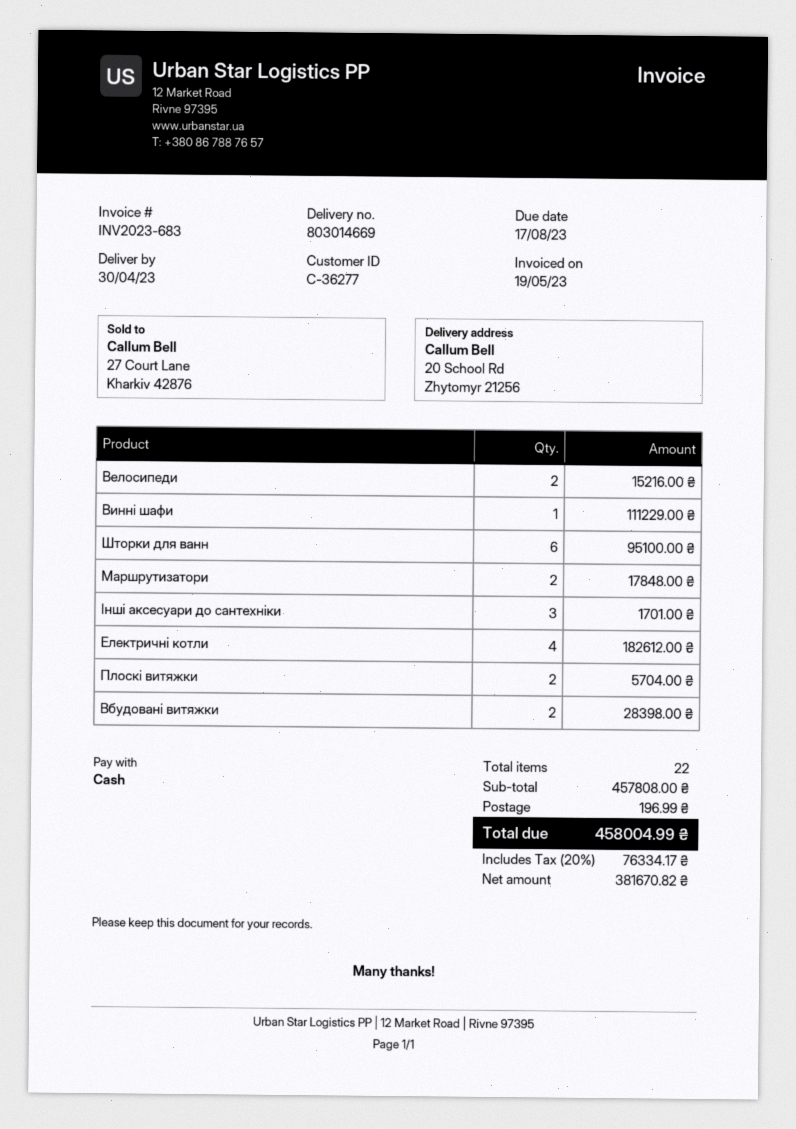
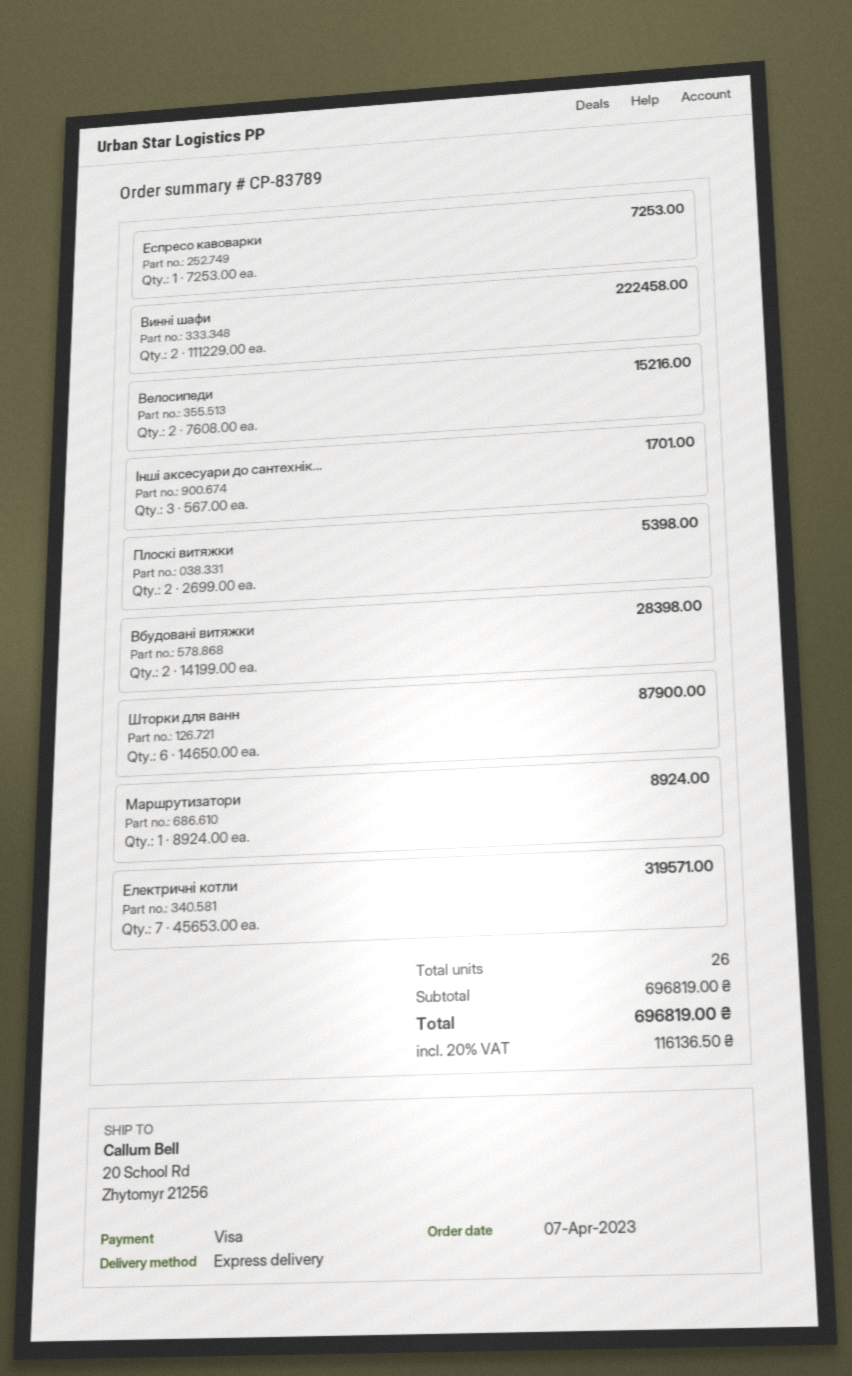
payment method: cash -> Visa
Винні шафи: 1 for 111229.00 -> 2 for 222458.00
Шторки для ванн: 6 for 95100.00 -> 6 for 87900.00
Маршрутизатори: 2 for 17848.00 -> 1 for 8924.00
Електричні котли: 4 for 182612.00 -> 7 for 319571.00
Плоскі витяжки: 2 for 5704.00 -> 2 for 5398.00
Еспресо кавоварки: none -> 1 for 7253.00
total quantity: 22 -> 26
subtotal: 457808.00 -> 696819.00
shipping: 196.99 -> none
tax: 20% = 76334.17 -> 20% = 116136.50
total: 458004.99 -> 696819.00

